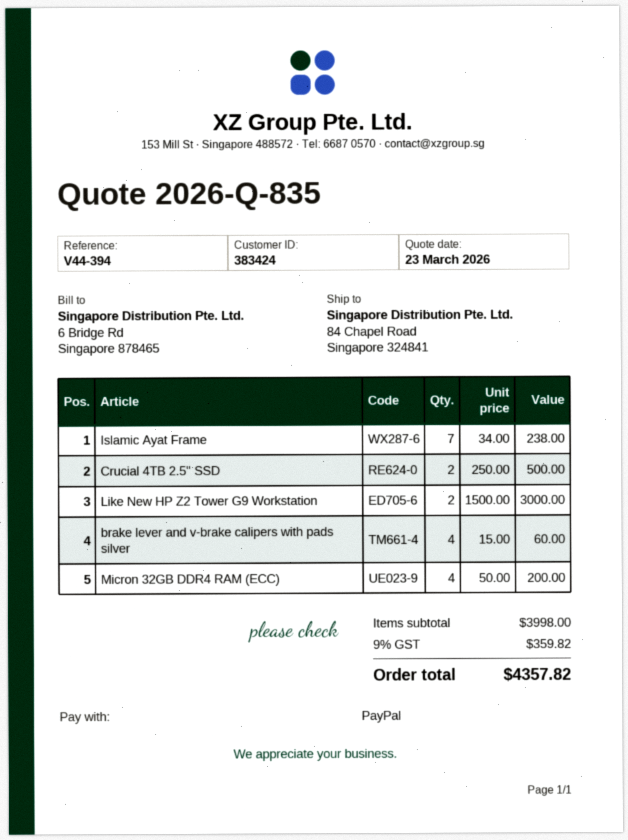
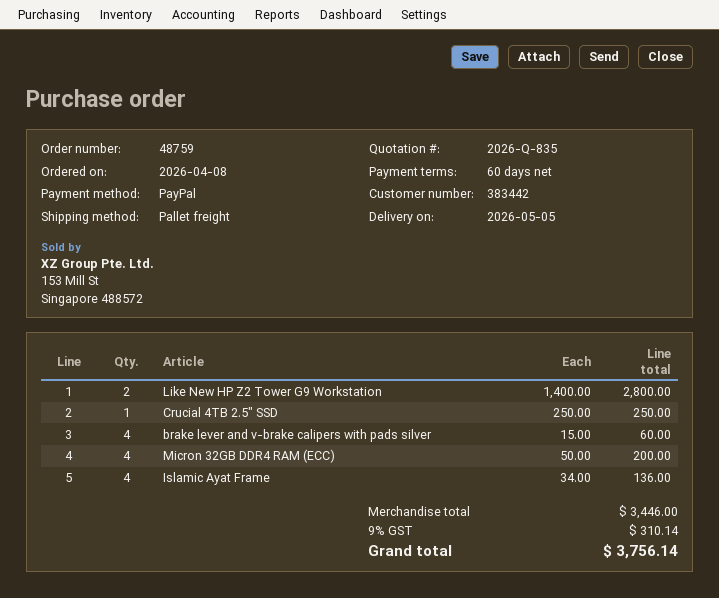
customer number: 383424 -> 383442
Islamic Ayat Frame: 7 x 34.00 = 238.00 -> 4 x 34.00 = 136.00
Crucial 4TB 2.5" SSD: 2 x 250.00 = 500.00 -> 1 x 250.00 = 250.00
Like New HP Z2 Tower G9 Workstation: 2 x 1500.00 = 3000.00 -> 2 x 1400.00 = 2800.00
subtotal: 3998.00 -> 3446.00
tax: 9% = 359.82 -> 9% = 310.14
total: 4357.82 -> 3756.14

